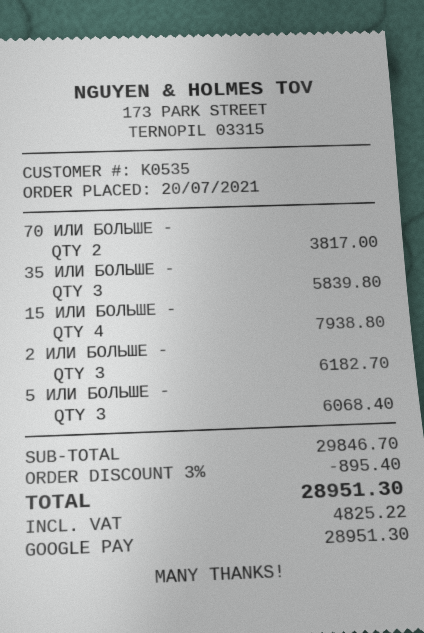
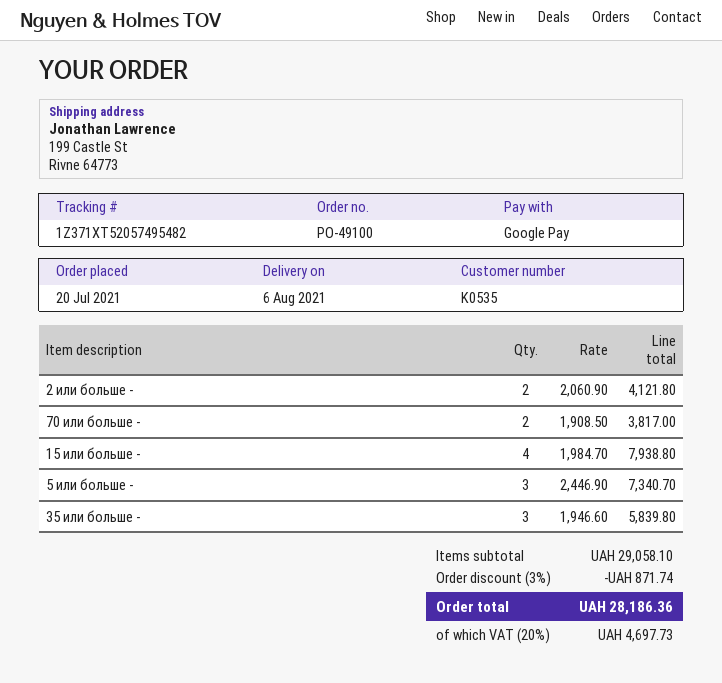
2 ИЛИ БОЛЬШЕ -: 3 for 6182.70 -> 2 for 4121.80
5 ИЛИ БОЛЬШЕ -: 3 for 6068.40 -> 3 for 7340.70
subtotal: 29846.70 -> 29058.10
discount: 3% = 895.40 -> 3% = 871.74
tax: 4825.22 -> 4697.73
total: 28951.30 -> 28186.36

